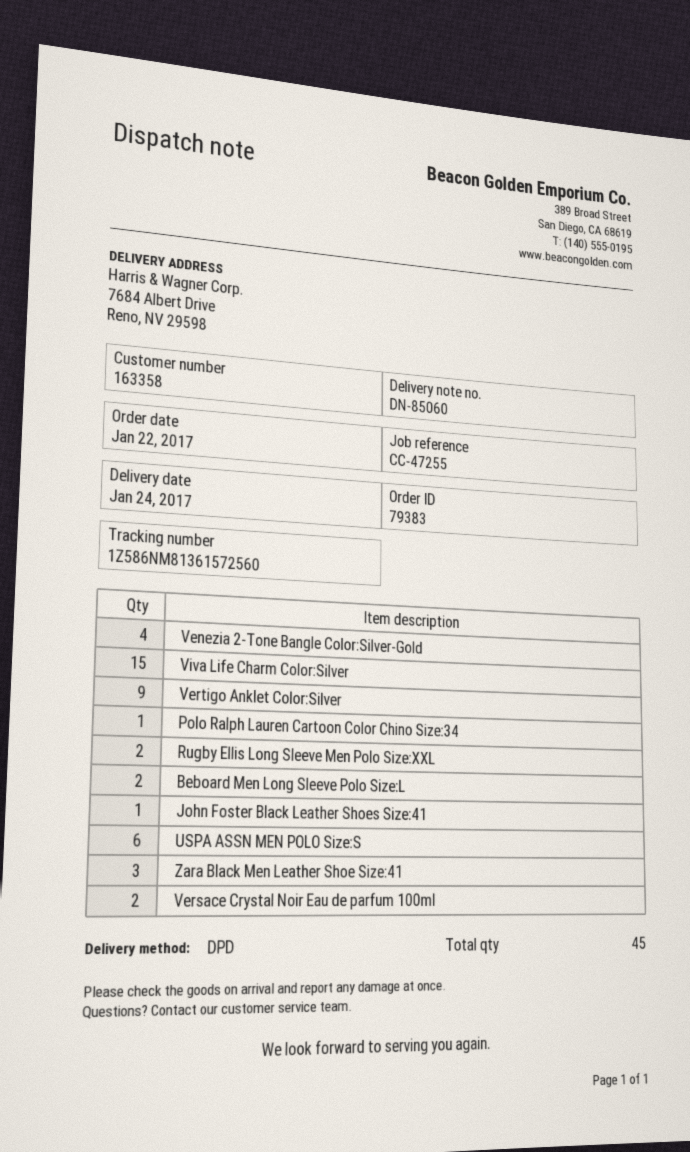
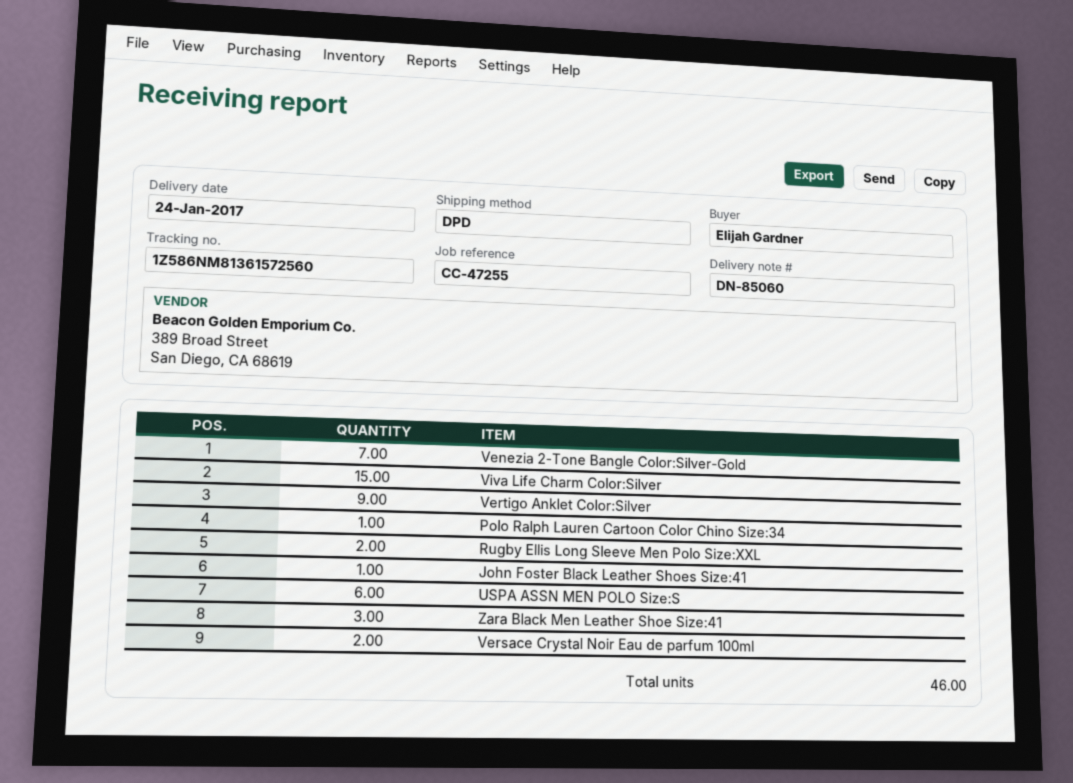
Venezia 2-Tone Bangle Color:Silver-Gold: 4 -> 7
Beboard Men Long Sleeve Polo Size:L: 2 -> none
total quantity: 45 -> 46

